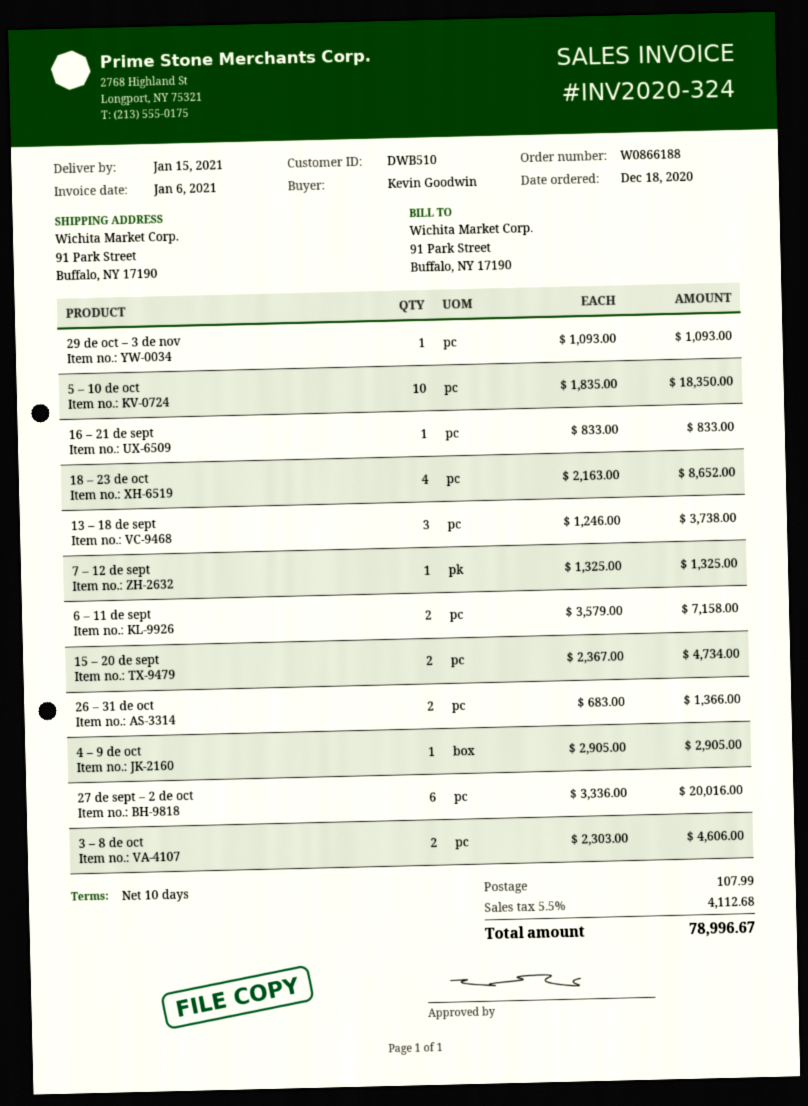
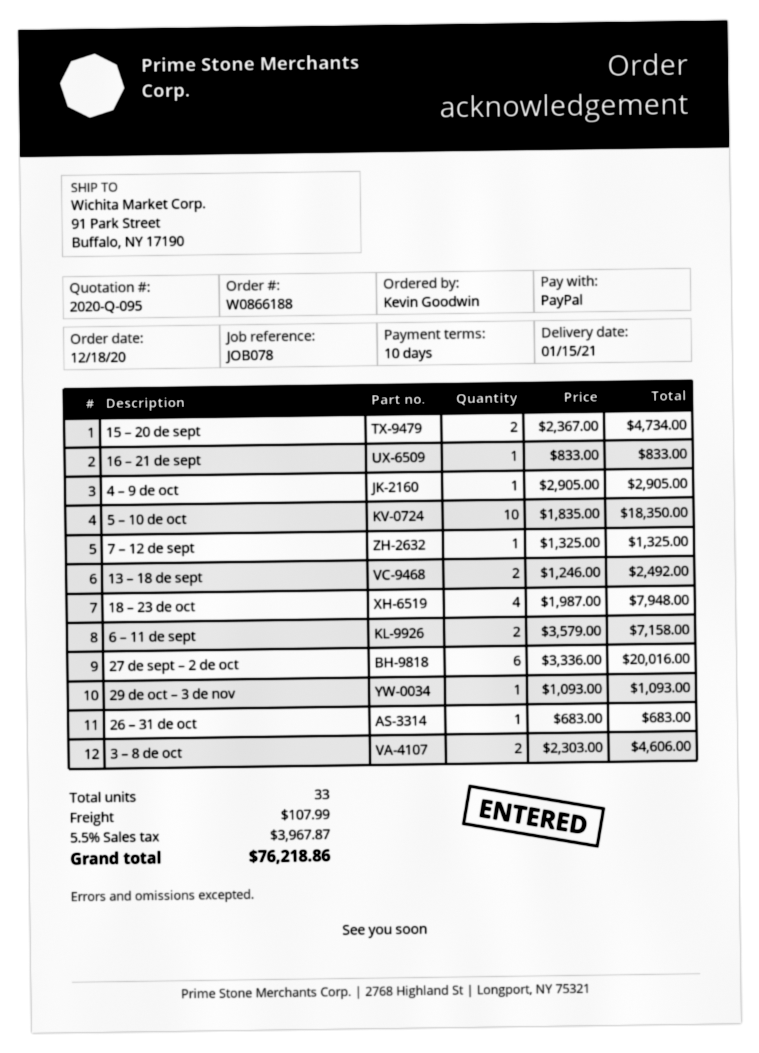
18 – 23 de oct: 4 x 2163.00 = 8652.00 -> 4 x 1987.00 = 7948.00
13 – 18 de sept: 3 x 1246.00 = 3738.00 -> 2 x 1246.00 = 2492.00
26 – 31 de oct: 2 x 683.00 = 1366.00 -> 1 x 683.00 = 683.00
tax: 5.5% = 4112.68 -> 5.5% = 3967.87
total: 78996.67 -> 76218.86

